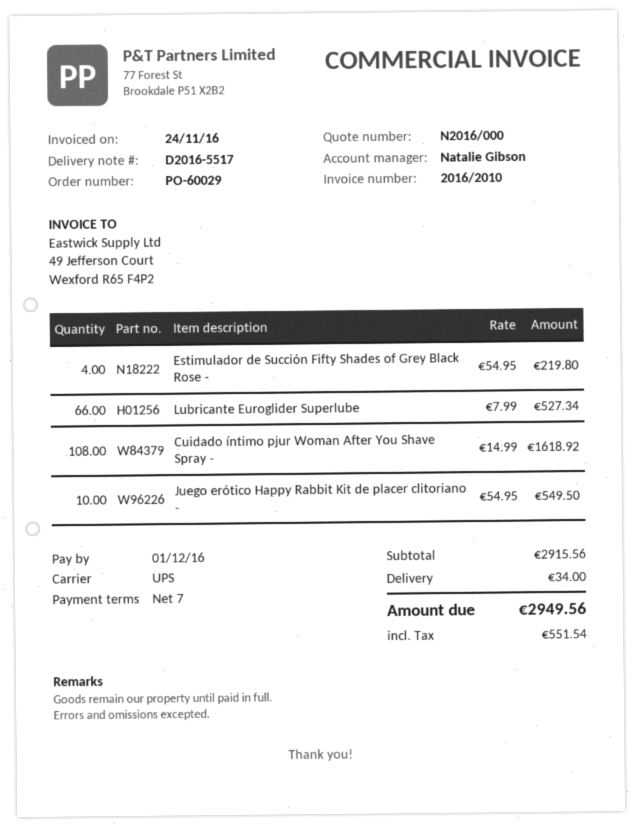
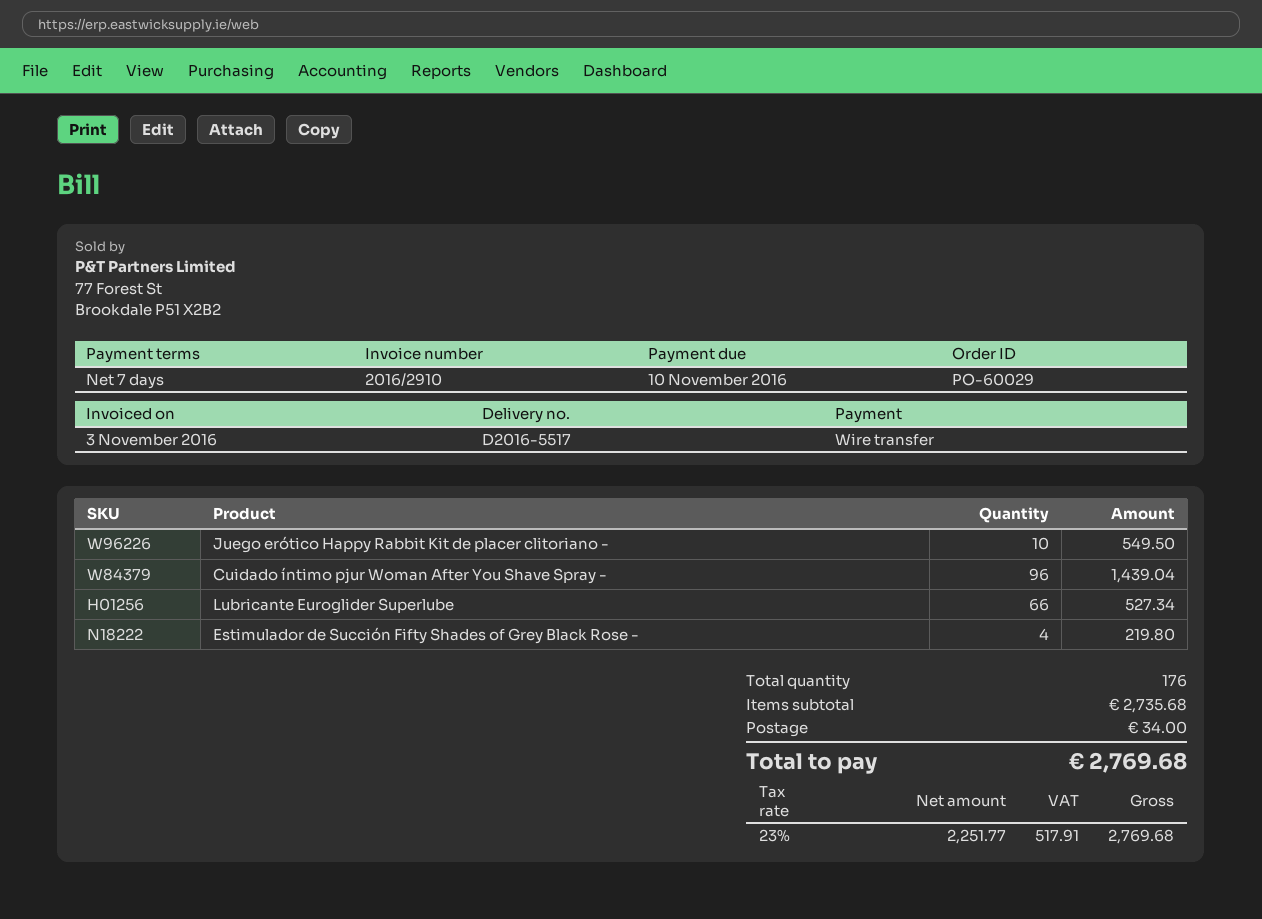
invoice number: 2016/2010 -> 2016/2910
invoice date: 2016-11-24 -> 2016-11-03
due date: 2016-12-01 -> 2016-11-10
Cuidado íntimo pjur Woman After You Shave Spray -: 108 for 1618.92 -> 96 for 1439.04
subtotal: 2915.56 -> 2735.68
tax: 551.54 -> 517.91
total: 2949.56 -> 2769.68

